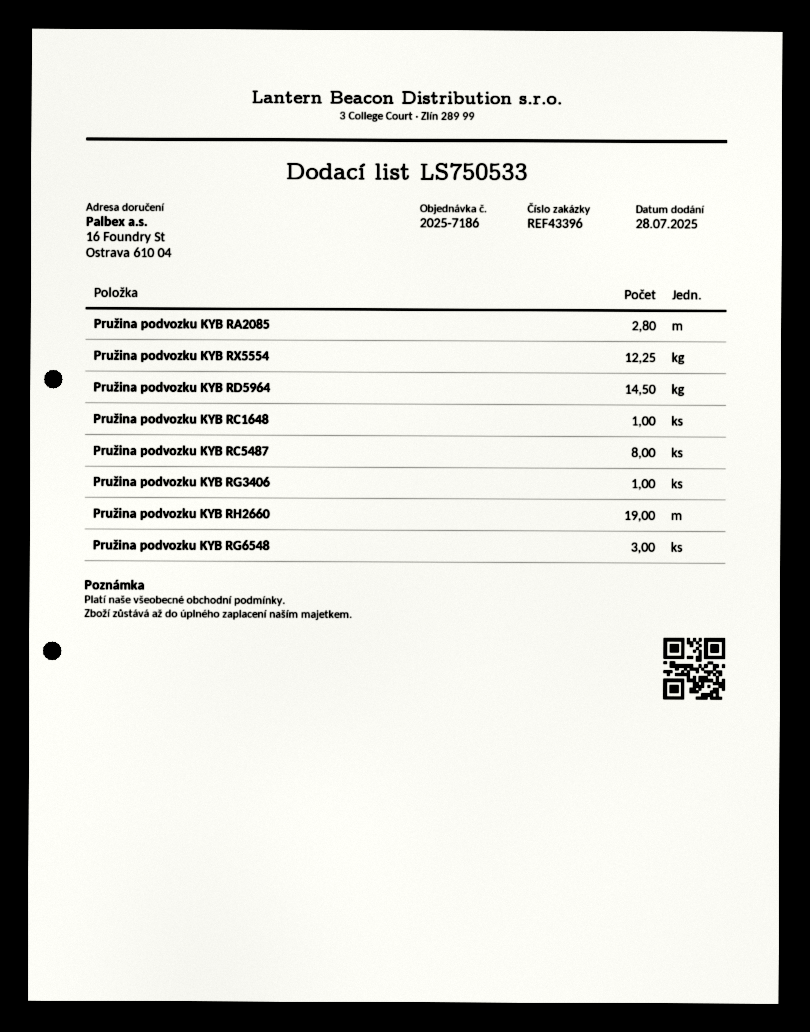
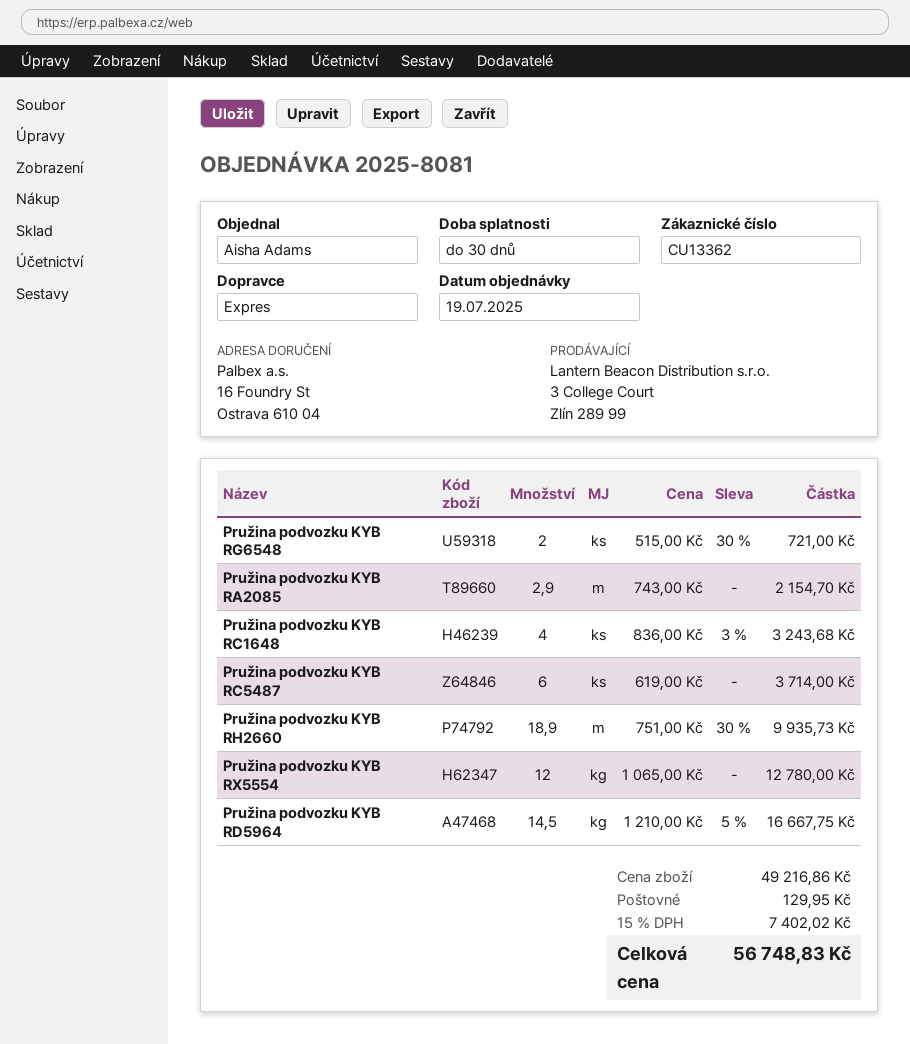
order number: 2025-7186 -> 2025-8081
Pružina podvozku KYB RA2085: 2.8 -> 2.9
Pružina podvozku KYB RX5554: 12.25 -> 12
Pružina podvozku KYB RC1648: 1 -> 4
Pružina podvozku KYB RC5487: 8 -> 6
Pružina podvozku KYB RG3406: 1 -> none
Pružina podvozku KYB RH2660: 19 -> 18.9
Pružina podvozku KYB RG6548: 3 -> 2

